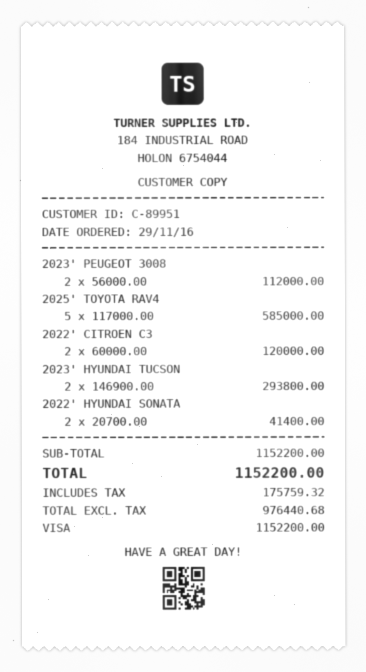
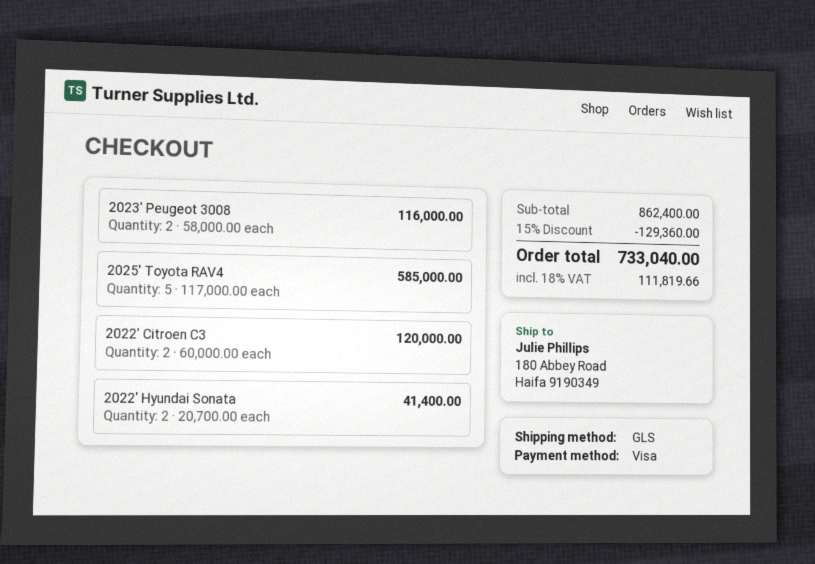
2023' PEUGEOT 3008: 2 x 56000.00 = 112000.00 -> 2 x 58000.00 = 116000.00
2023' HYUNDAI TUCSON: 2 x 146900.00 = 293800.00 -> none
subtotal: 1152200.00 -> 862400.00
discount: none -> 15% = 129360.00
tax: 175759.32 -> 111819.66
total: 1152200.00 -> 733040.00

